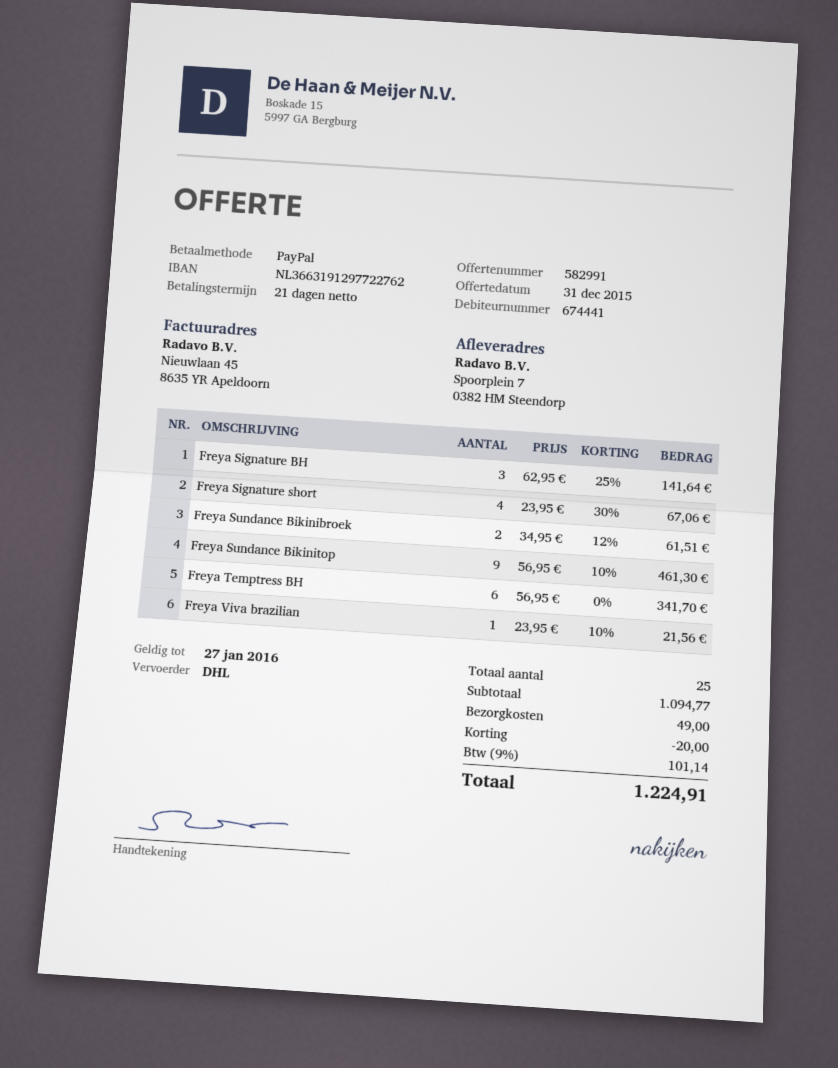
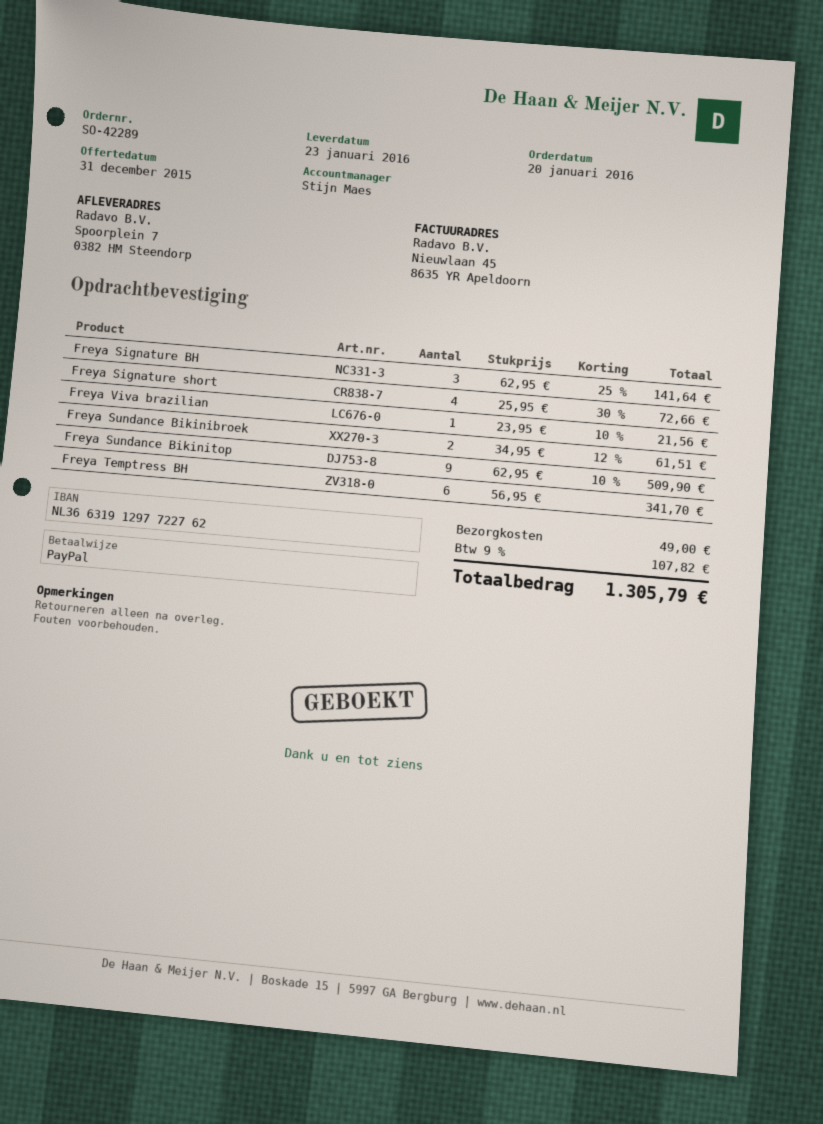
Freya Signature short: 4 x 23.95 - 30% = 67.06 -> 4 x 25.95 - 30% = 72.66
Freya Sundance Bikinitop: 9 x 56.95 - 10% = 461.30 -> 9 x 62.95 - 10% = 509.90
discount: 20.00 -> none
tax: 9% = 101.14 -> 9% = 107.82
total: 1224.91 -> 1305.79

